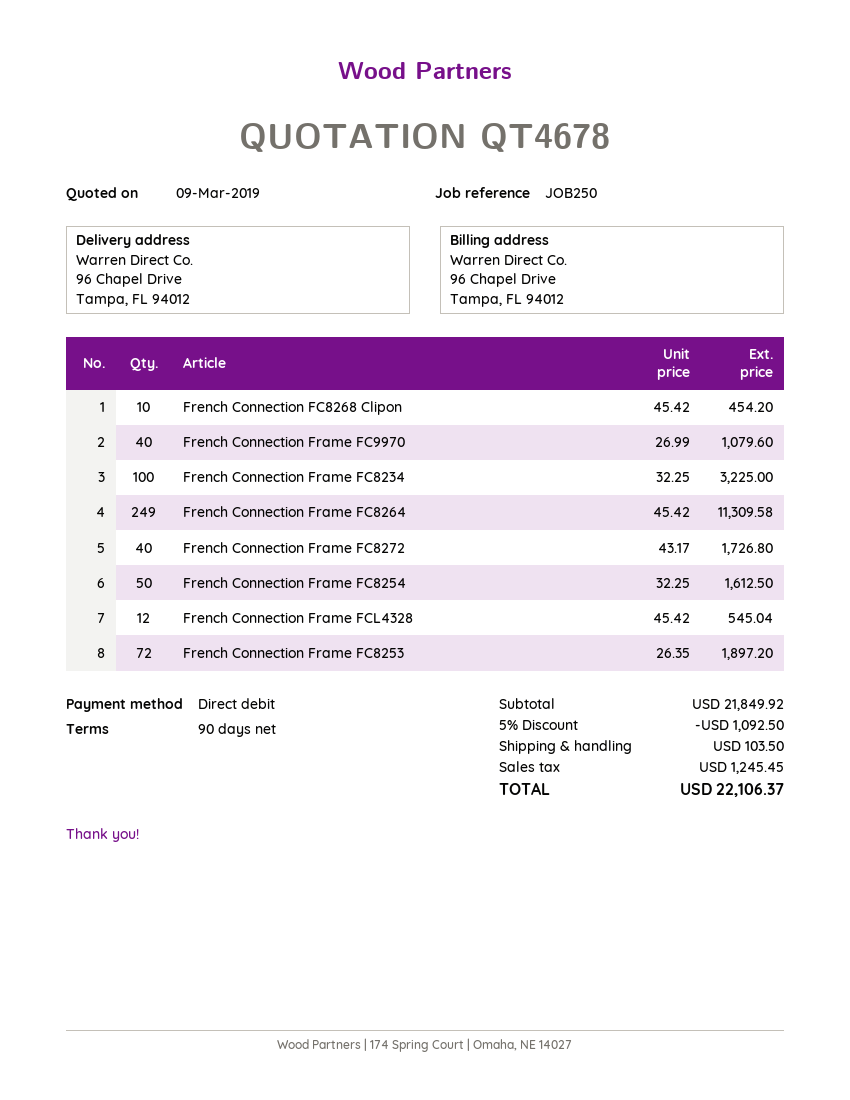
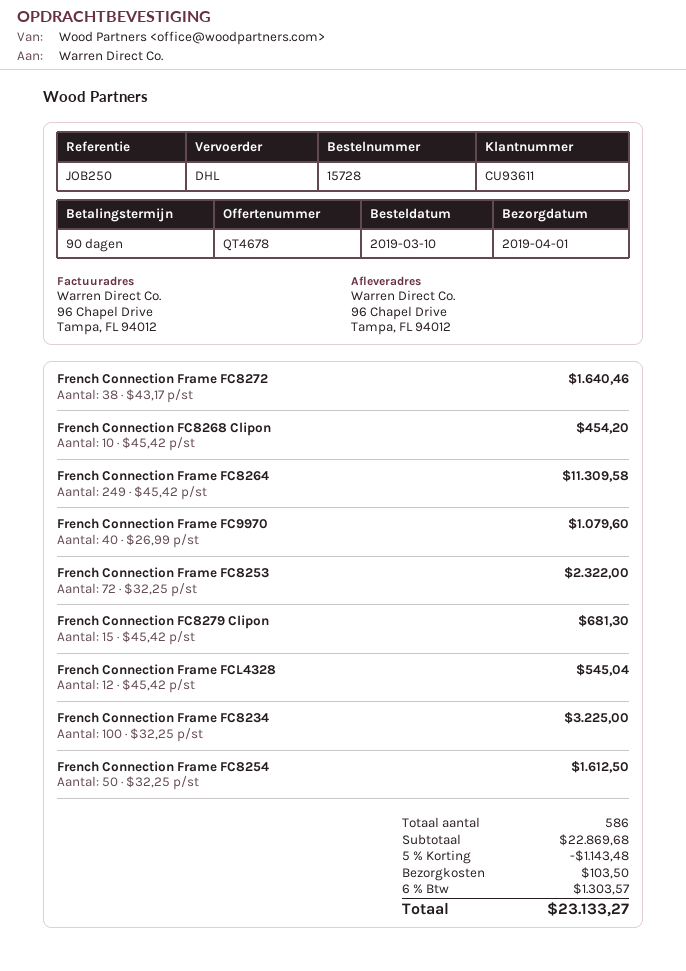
French Connection Frame FC8272: 40 x 43.17 = 1726.80 -> 38 x 43.17 = 1640.46
French Connection Frame FC8253: 72 x 26.35 = 1897.20 -> 72 x 32.25 = 2322.00
French Connection FC8279 Clipon: none -> 15 x 45.42 = 681.30
subtotal: 21849.92 -> 22869.68
discount: 5% = 1092.50 -> 5% = 1143.48
tax: 1245.45 -> 1303.57
total: 22106.37 -> 23133.27

